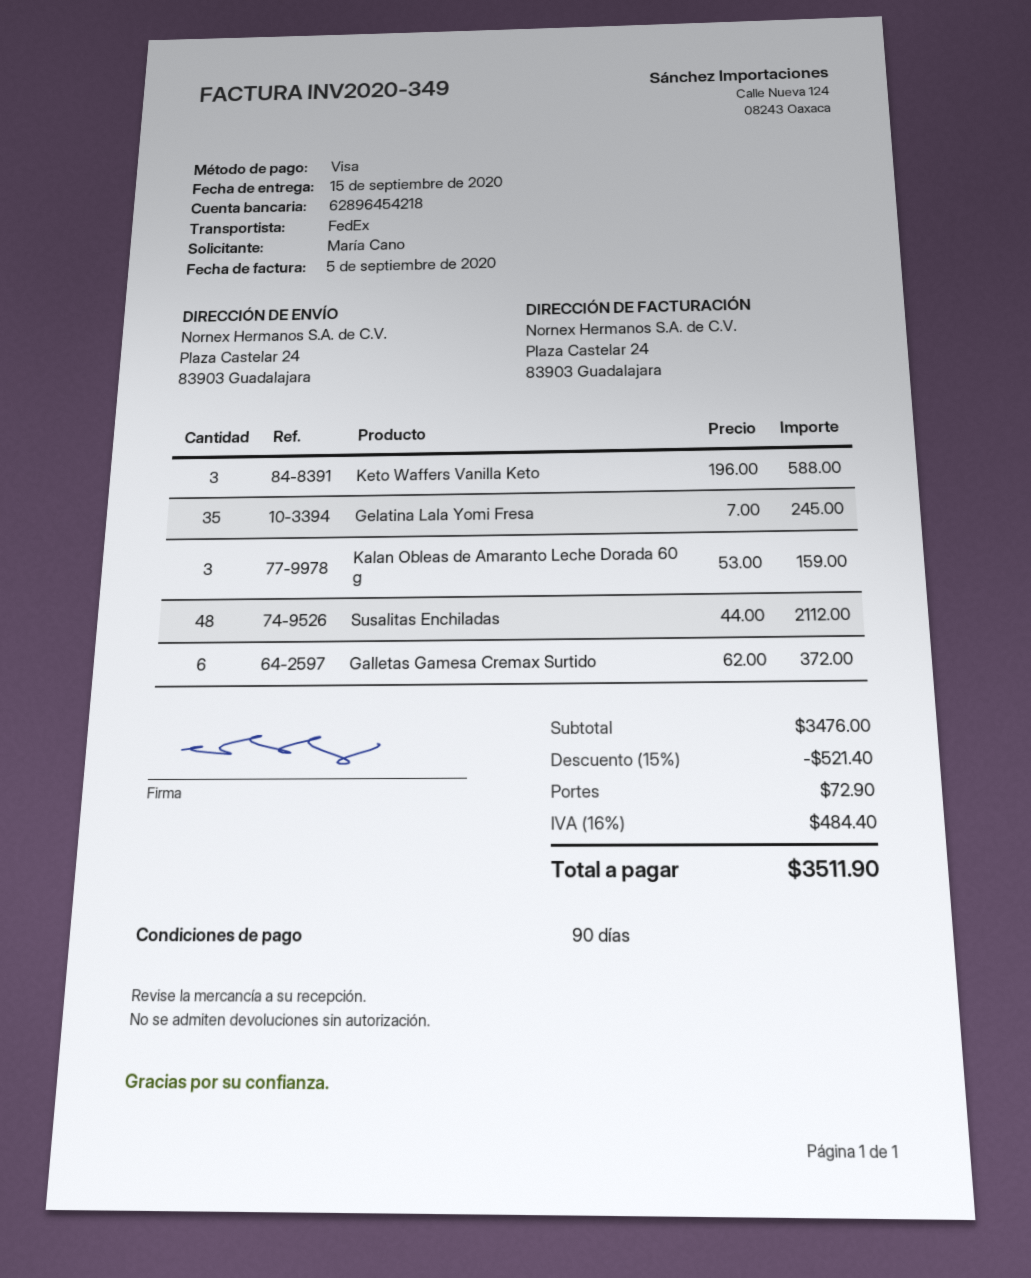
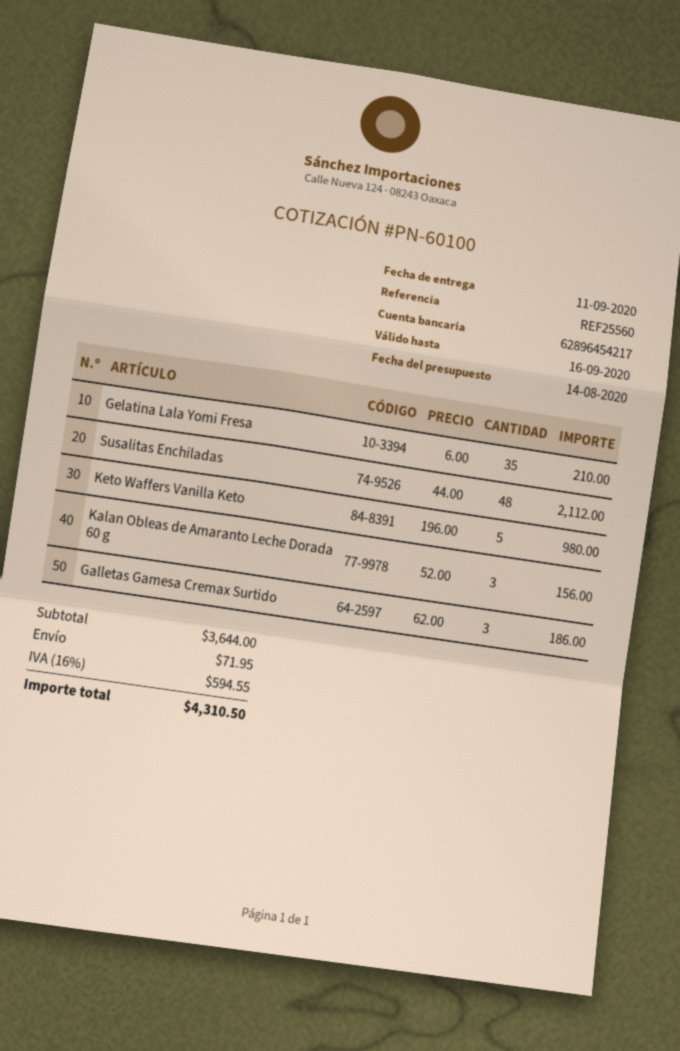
delivery date: 2020-09-15 -> 2020-09-11
bank account: 62896454218 -> 62896454217
Keto Waffers Vanilla Keto: 3 x 196.00 = 588.00 -> 5 x 196.00 = 980.00
Gelatina Lala Yomi Fresa: 35 x 7.00 = 245.00 -> 35 x 6.00 = 210.00
Kalan Obleas de Amaranto Leche Dorada 60 g: 3 x 53.00 = 159.00 -> 3 x 52.00 = 156.00
Galletas Gamesa Cremax Surtido: 6 x 62.00 = 372.00 -> 3 x 62.00 = 186.00
subtotal: 3476.00 -> 3644.00
discount: 15% = 521.40 -> none
shipping: 72.90 -> 71.95
tax: 16% = 484.40 -> 16% = 594.55
total: 3511.90 -> 4310.50

